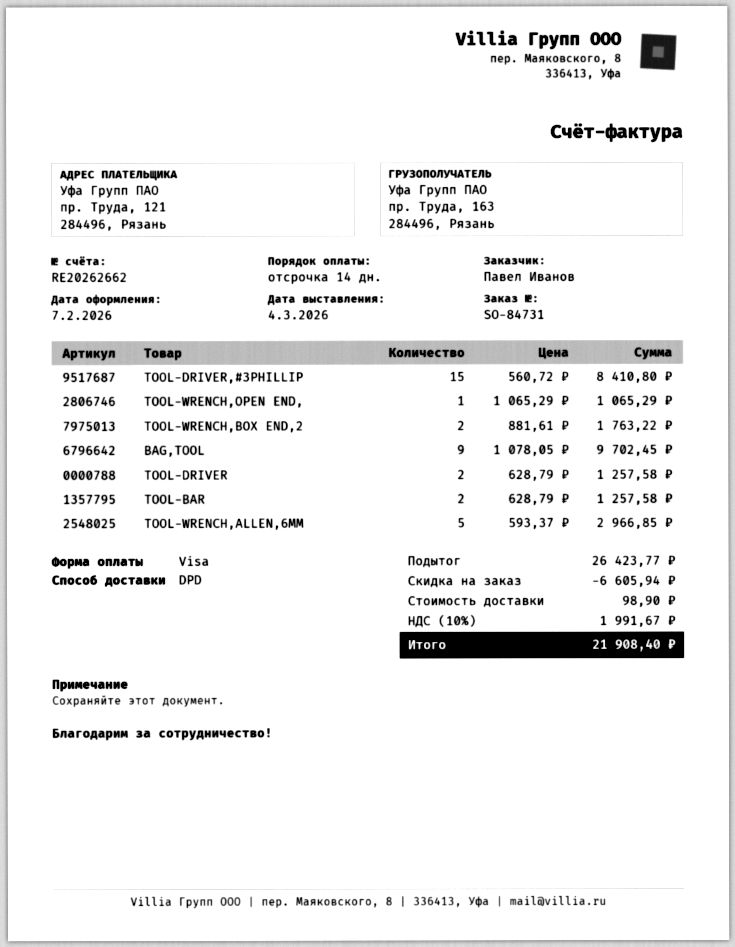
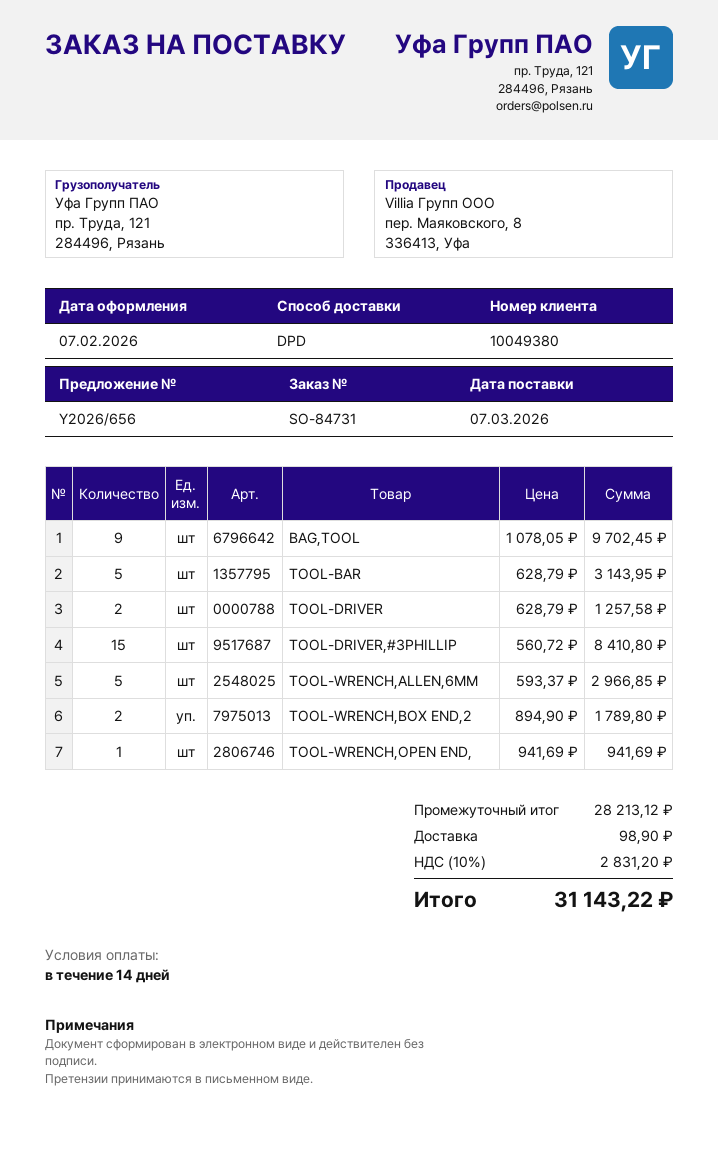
ship to: пр. Труда, 163, 284496, Рязань -> пр. Труда, 121, 284496, Рязань
TOOL-WRENCH,OPEN END,: 1 x 1065.29 = 1065.29 -> 1 x 941.69 = 941.69
TOOL-WRENCH,BOX END,2: 2 x 881.61 = 1763.22 -> 2 x 894.90 = 1789.80
TOOL-BAR: 2 x 628.79 = 1257.58 -> 5 x 628.79 = 3143.95
subtotal: 26423.77 -> 28213.12
discount: 6605.94 -> none
tax: 10% = 1991.67 -> 10% = 2831.20
total: 21908.40 -> 31143.22

